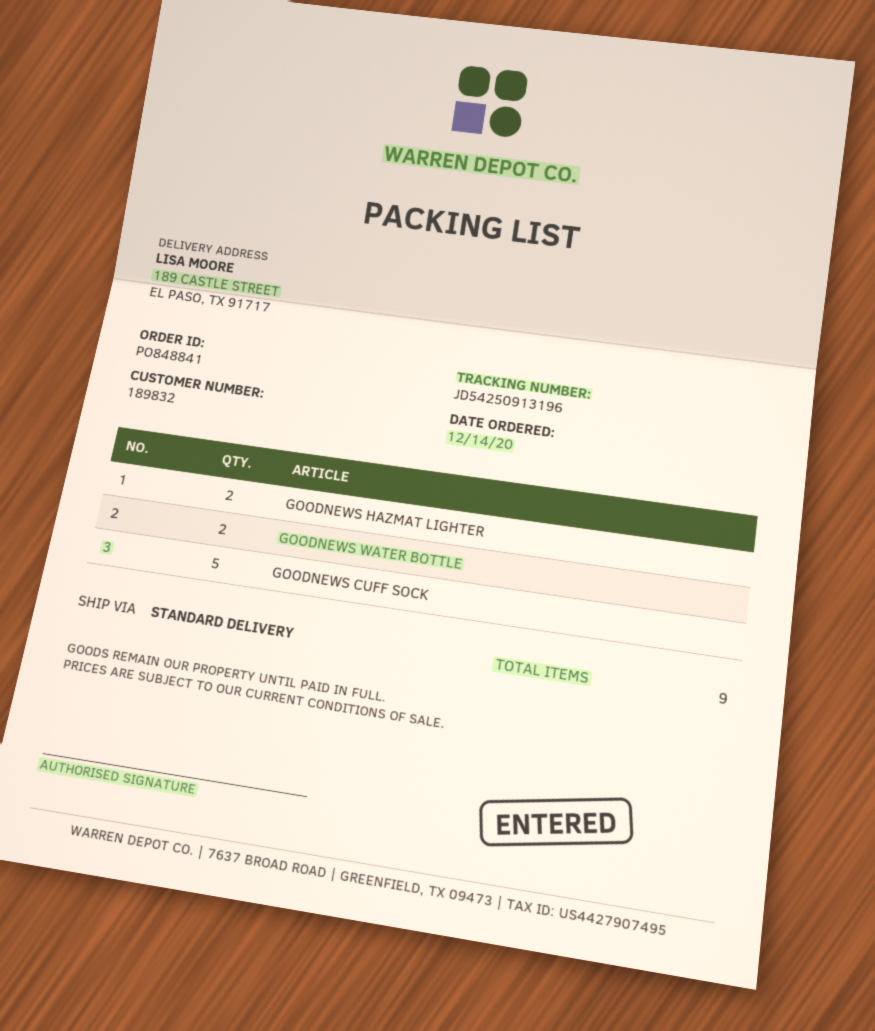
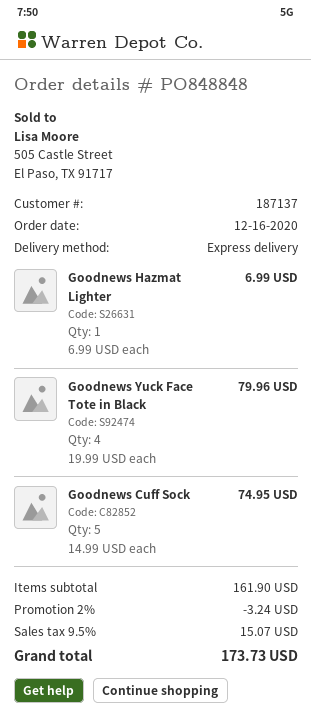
order number: PO848841 -> PO848848
order date: 2020-12-14 -> 2020-12-16
customer number: 189832 -> 187137
shipping method: standard -> express
GOODNEWS HAZMAT LIGHTER: 2 -> 1
GOODNEWS WATER BOTTLE: 2 -> none
Goodnews Yuck Face Tote in Black: none -> 4

